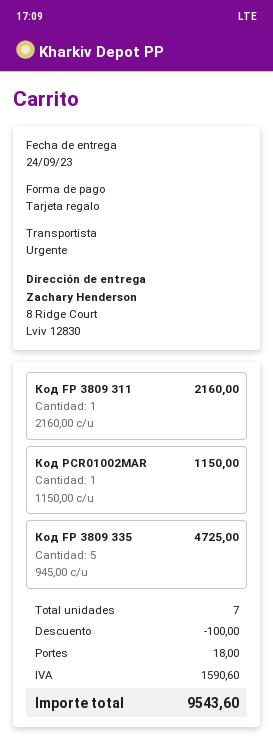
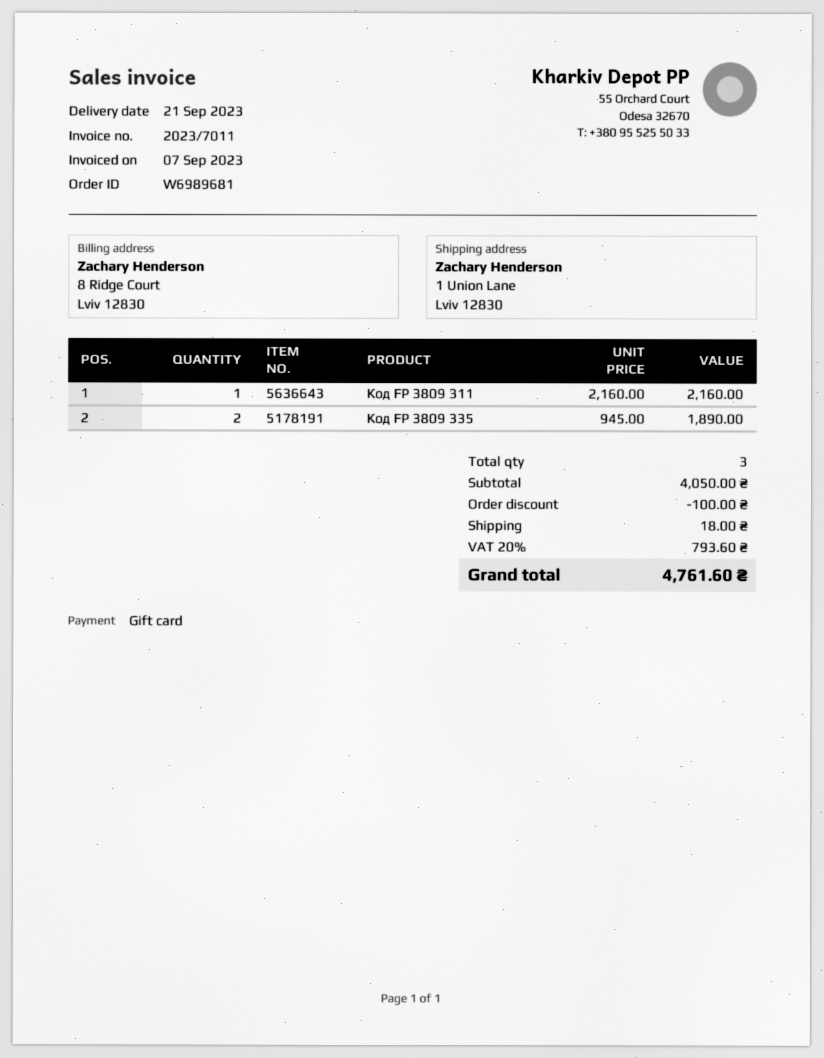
delivery date: 2023-09-24 -> 2023-09-21
ship to: 8 Ridge Court, Lviv 12830 -> 1 Union Lane, Lviv 12830
Код PCR01002MAR: 1 x 1150.00 = 1150.00 -> none
Код FP 3809 335: 5 x 945.00 = 4725.00 -> 2 x 945.00 = 1890.00
total quantity: 7 -> 3
tax: 1590.60 -> 793.60
total: 9543.60 -> 4761.60

